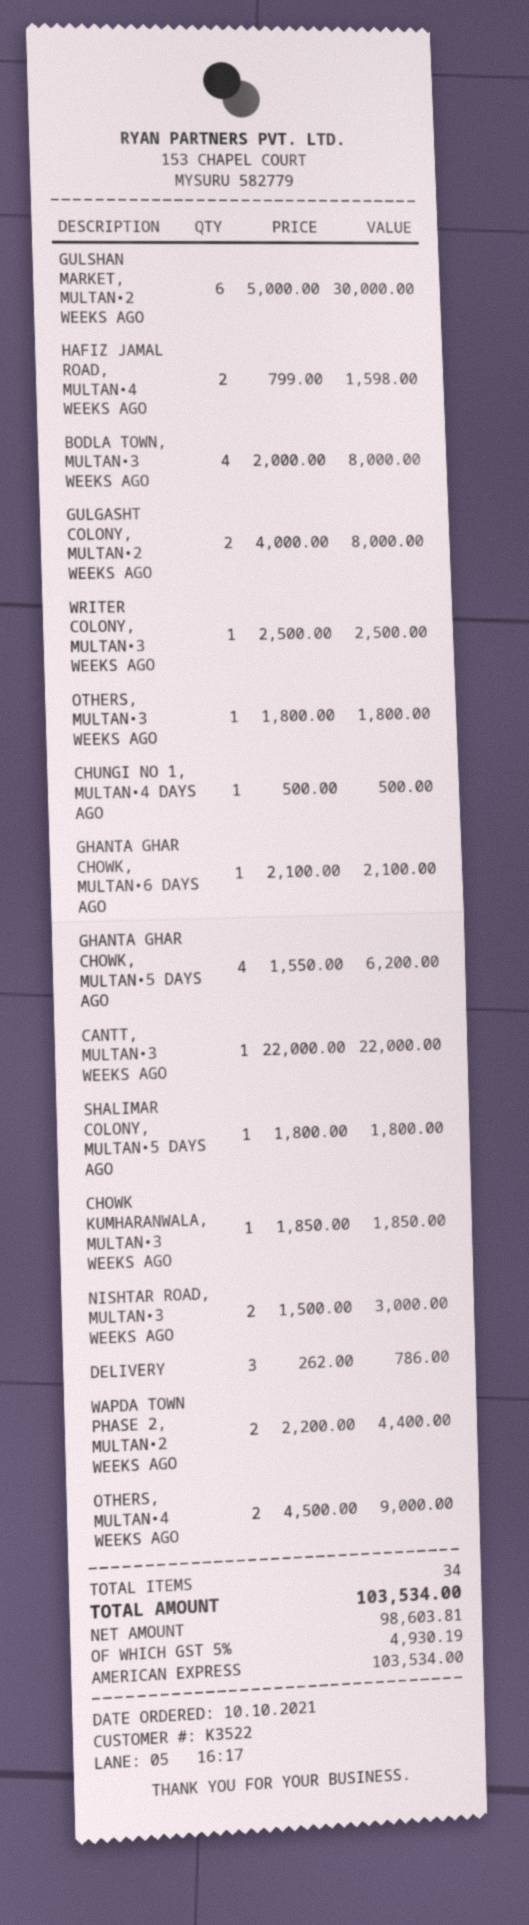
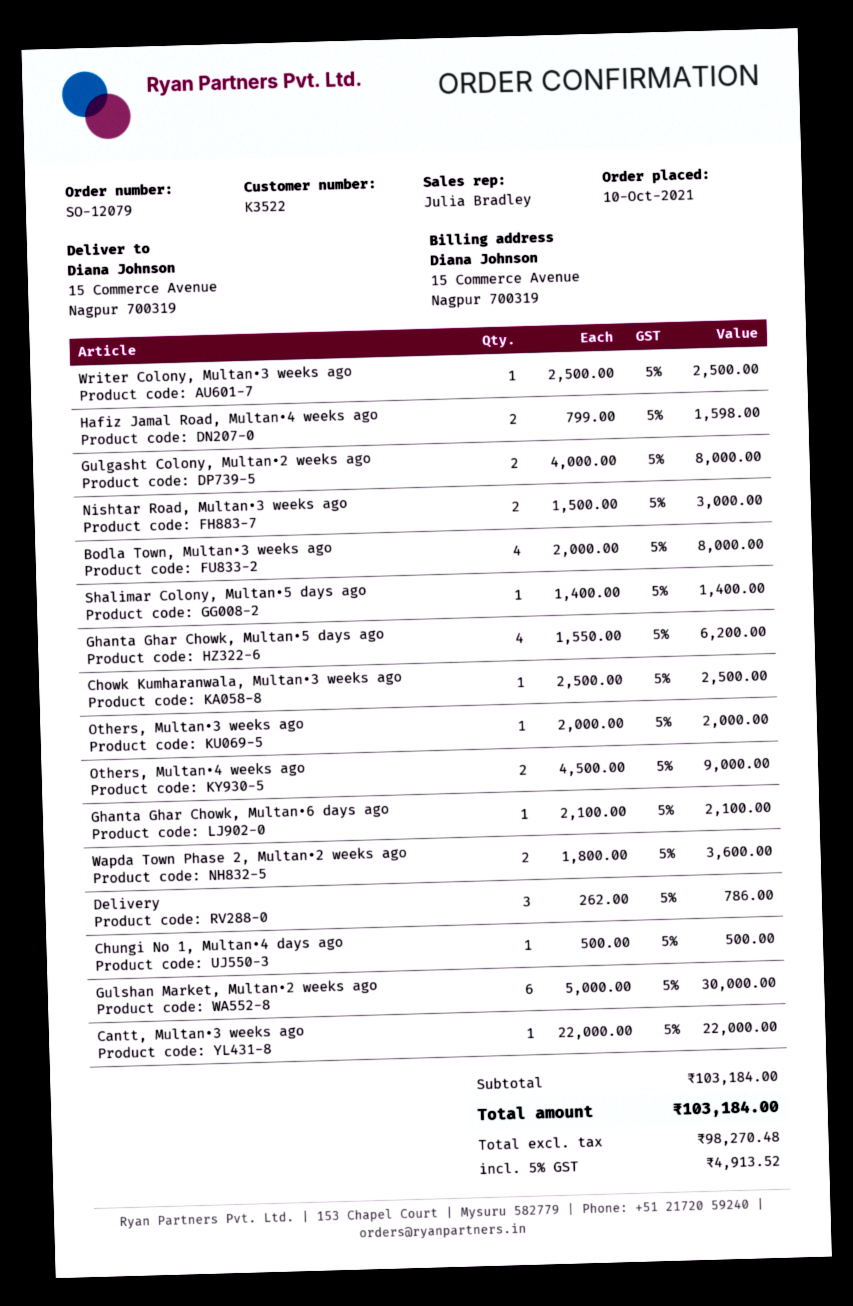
OTHERS, MULTAN•3 WEEKS AGO: 1 x 1800.00 = 1800.00 -> 1 x 2000.00 = 2000.00
SHALIMAR COLONY, MULTAN•5 DAYS AGO: 1 x 1800.00 = 1800.00 -> 1 x 1400.00 = 1400.00
CHOWK KUMHARANWALA, MULTAN•3 WEEKS AGO: 1 x 1850.00 = 1850.00 -> 1 x 2500.00 = 2500.00
WAPDA TOWN PHASE 2, MULTAN•2 WEEKS AGO: 2 x 2200.00 = 4400.00 -> 2 x 1800.00 = 3600.00
net: 98603.81 -> 98270.48
tax: 5% = 4930.19 -> 5% = 4913.52
total: 103534.00 -> 103184.00

